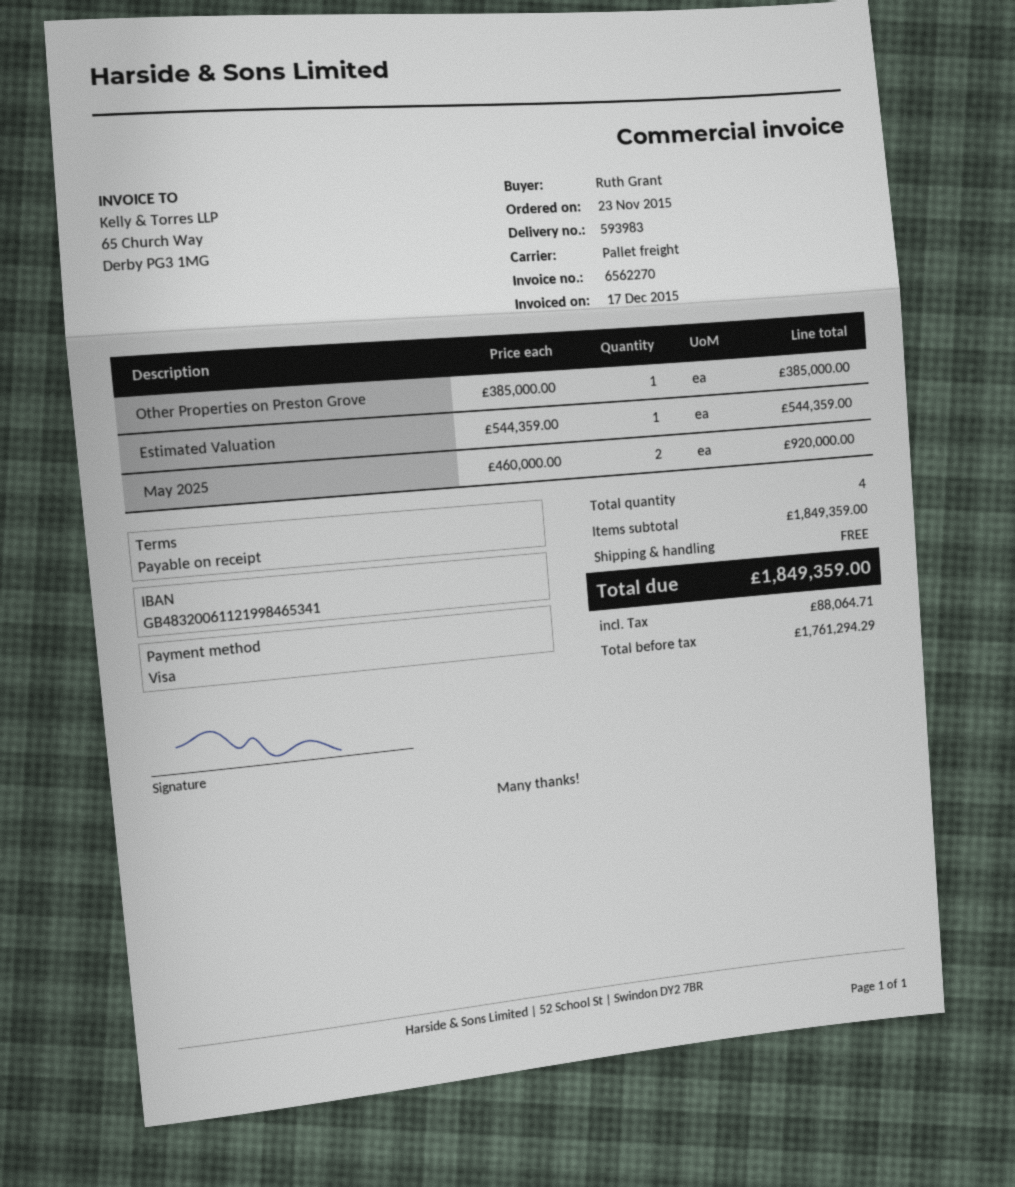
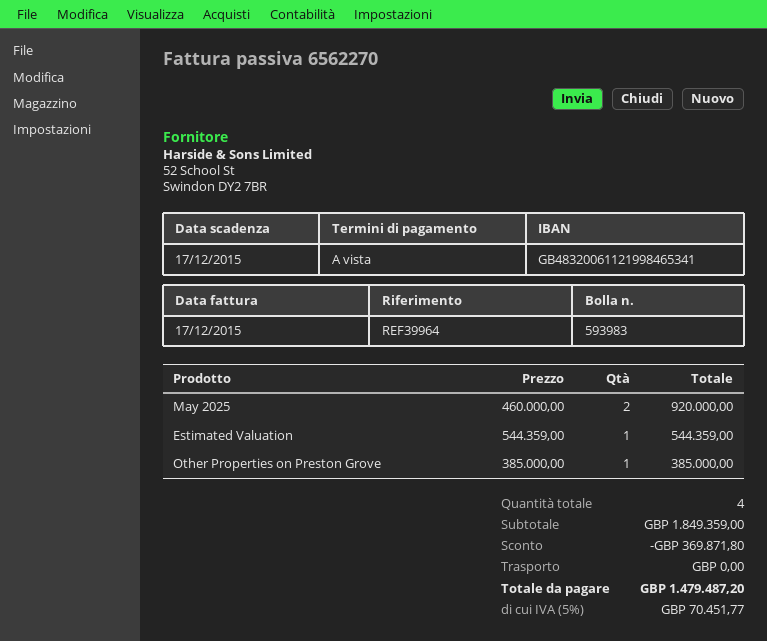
discount: none -> 369871.80
tax: 88064.71 -> 70451.77
total: 1849359.00 -> 1479487.20

